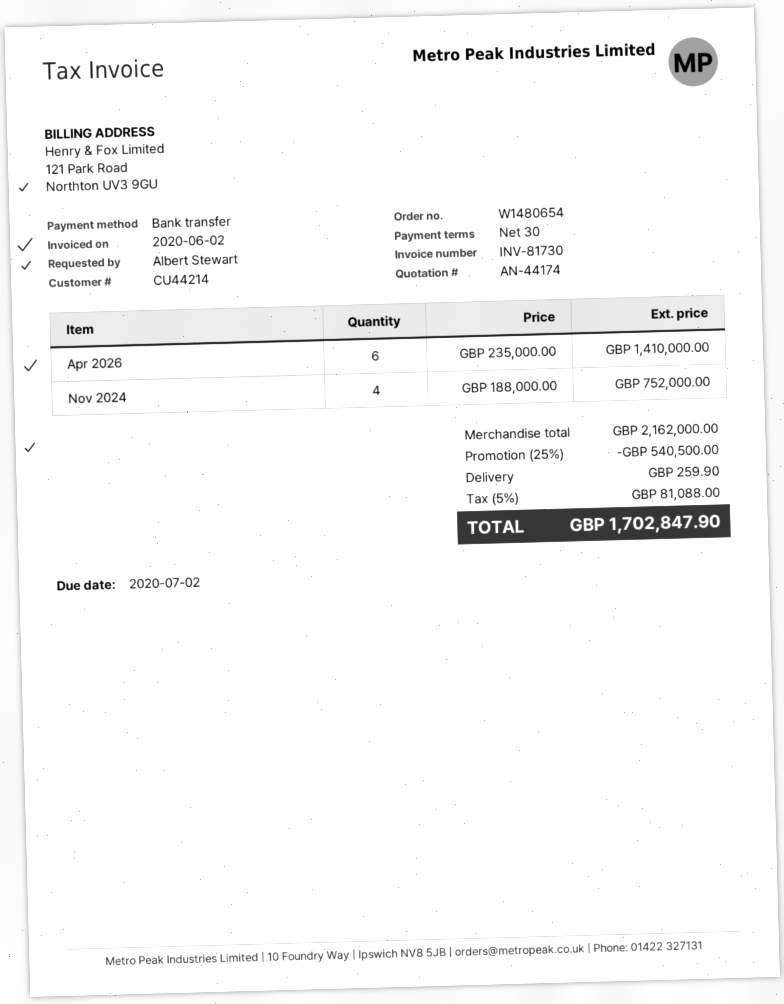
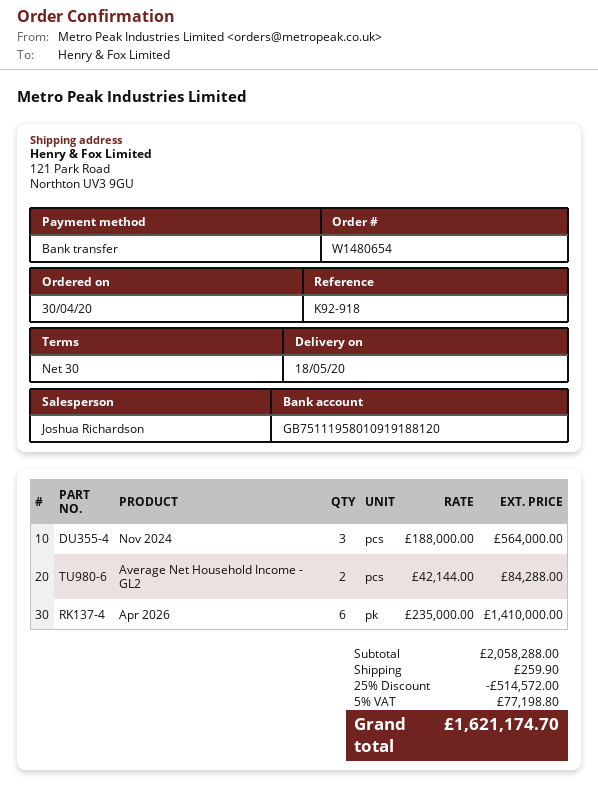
Nov 2024: 4 x 188000.00 = 752000.00 -> 3 x 188000.00 = 564000.00
Average Net Household Income - GL2: none -> 2 x 42144.00 = 84288.00
subtotal: 2162000.00 -> 2058288.00
discount: 25% = 540500.00 -> 25% = 514572.00
tax: 5% = 81088.00 -> 5% = 77198.80
total: 1702847.90 -> 1621174.70

